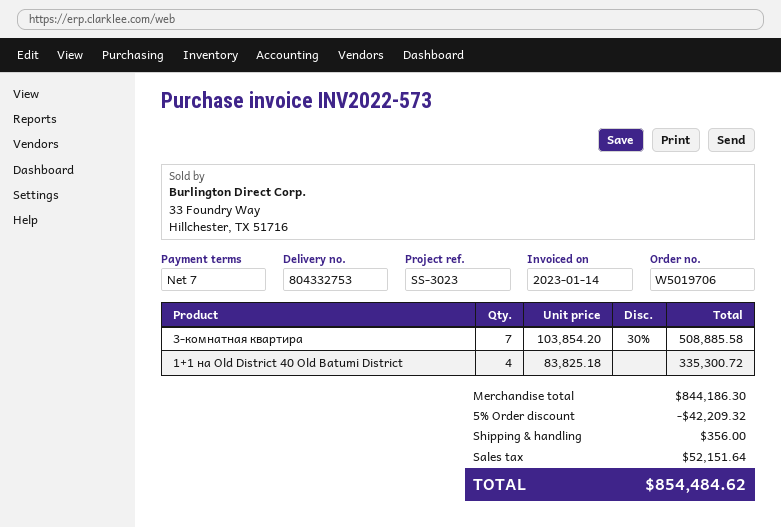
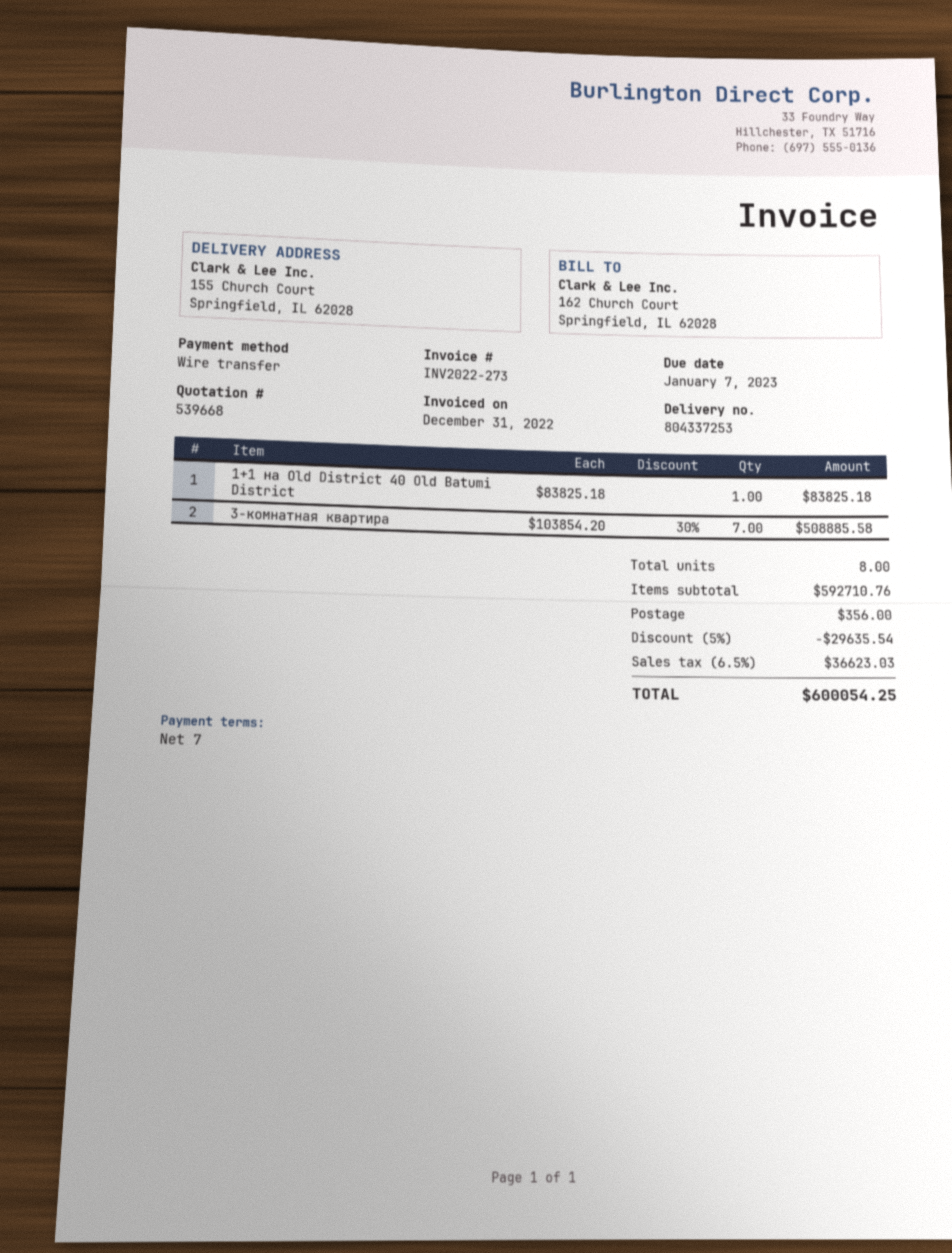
delivery note number: 804332753 -> 804337253
invoice number: INV2022-573 -> INV2022-273
invoice date: 2023-01-14 -> 2022-12-31
1+1 на Old District 40 Old Batumi District: 4 x 83825.18 = 335300.72 -> 1 x 83825.18 = 83825.18
subtotal: 844186.30 -> 592710.76
discount: 5% = 42209.32 -> 5% = 29635.54
tax: 52151.64 -> 36623.03
total: 854484.62 -> 600054.25

